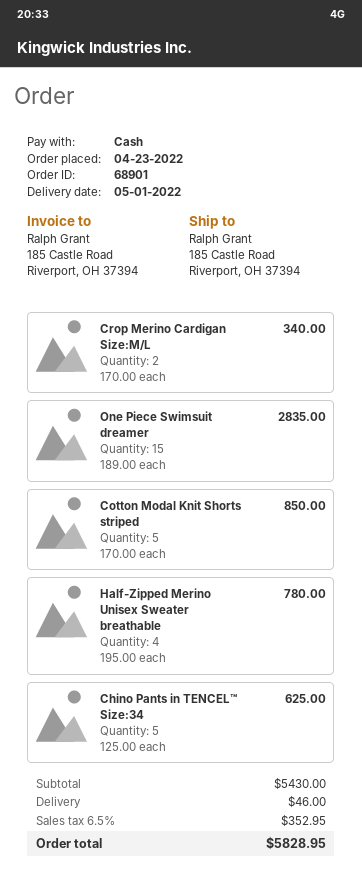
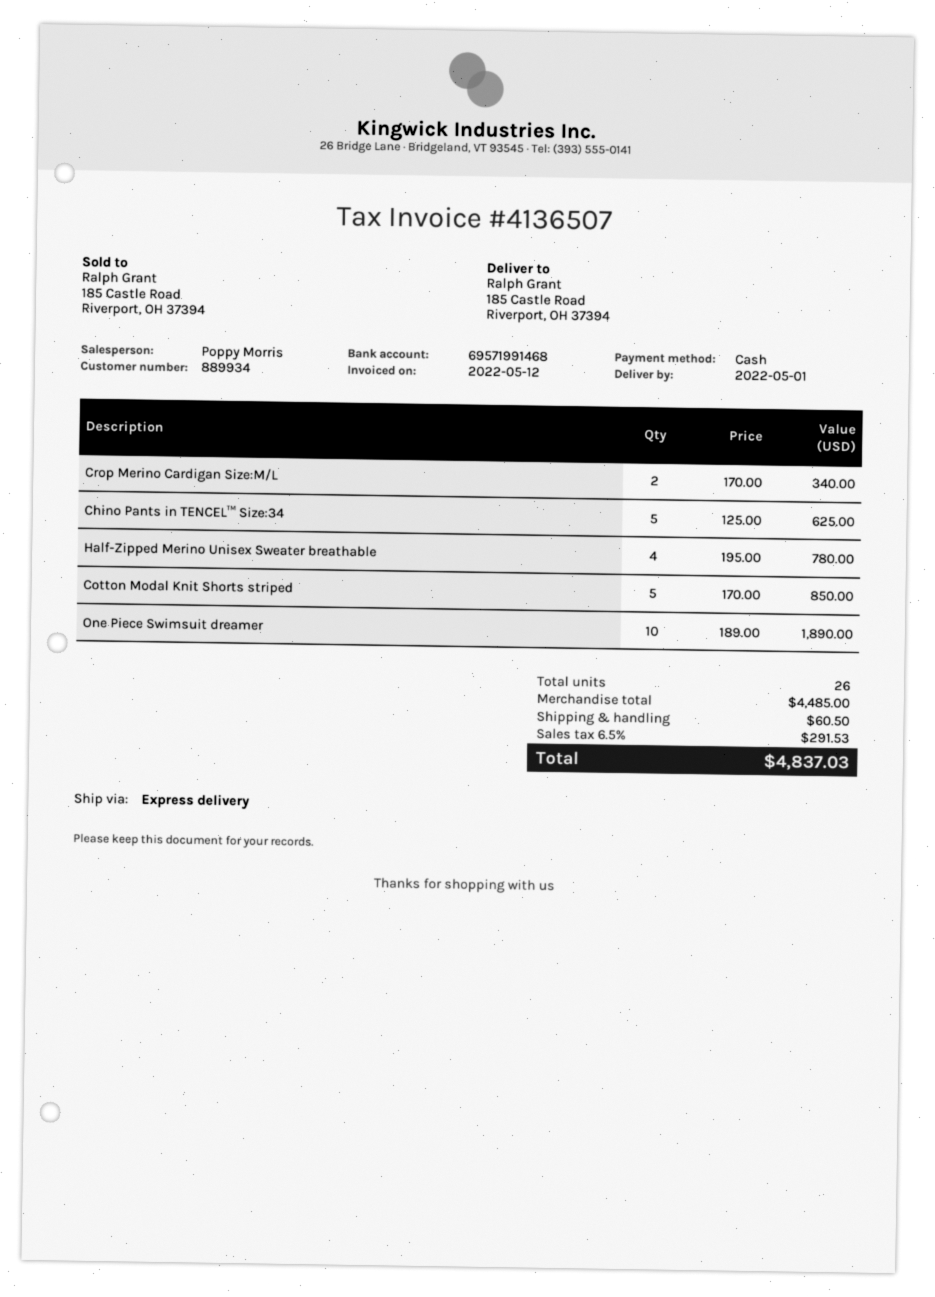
One Piece Swimsuit dreamer: 15 x 189.00 = 2835.00 -> 10 x 189.00 = 1890.00
subtotal: 5430.00 -> 4485.00
shipping: 46.00 -> 60.50
tax: 6.5% = 352.95 -> 6.5% = 291.53
total: 5828.95 -> 4837.03

